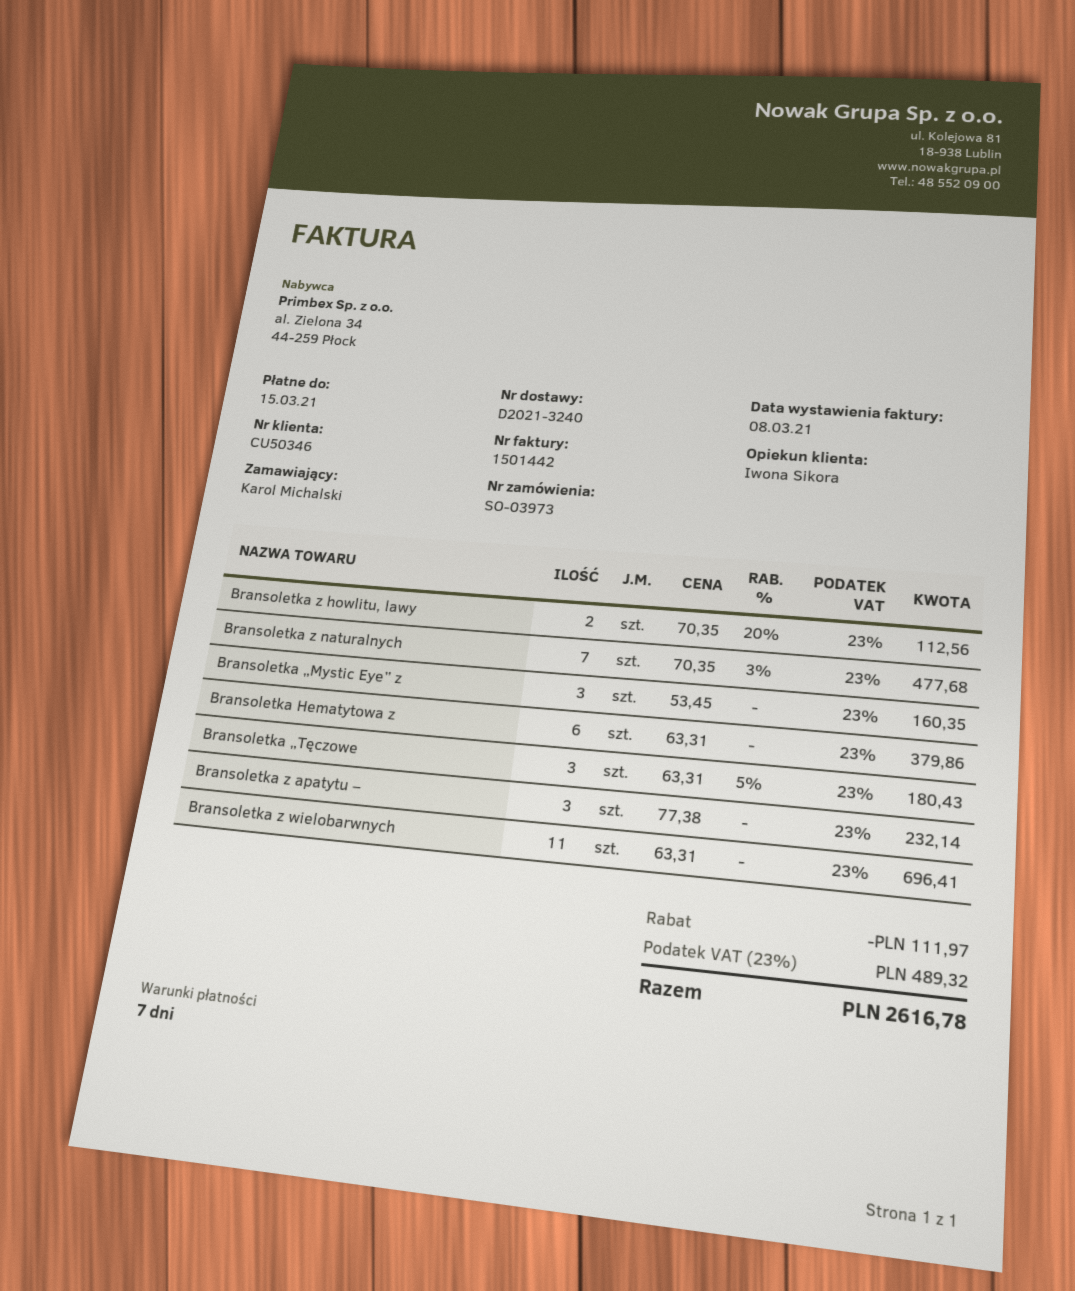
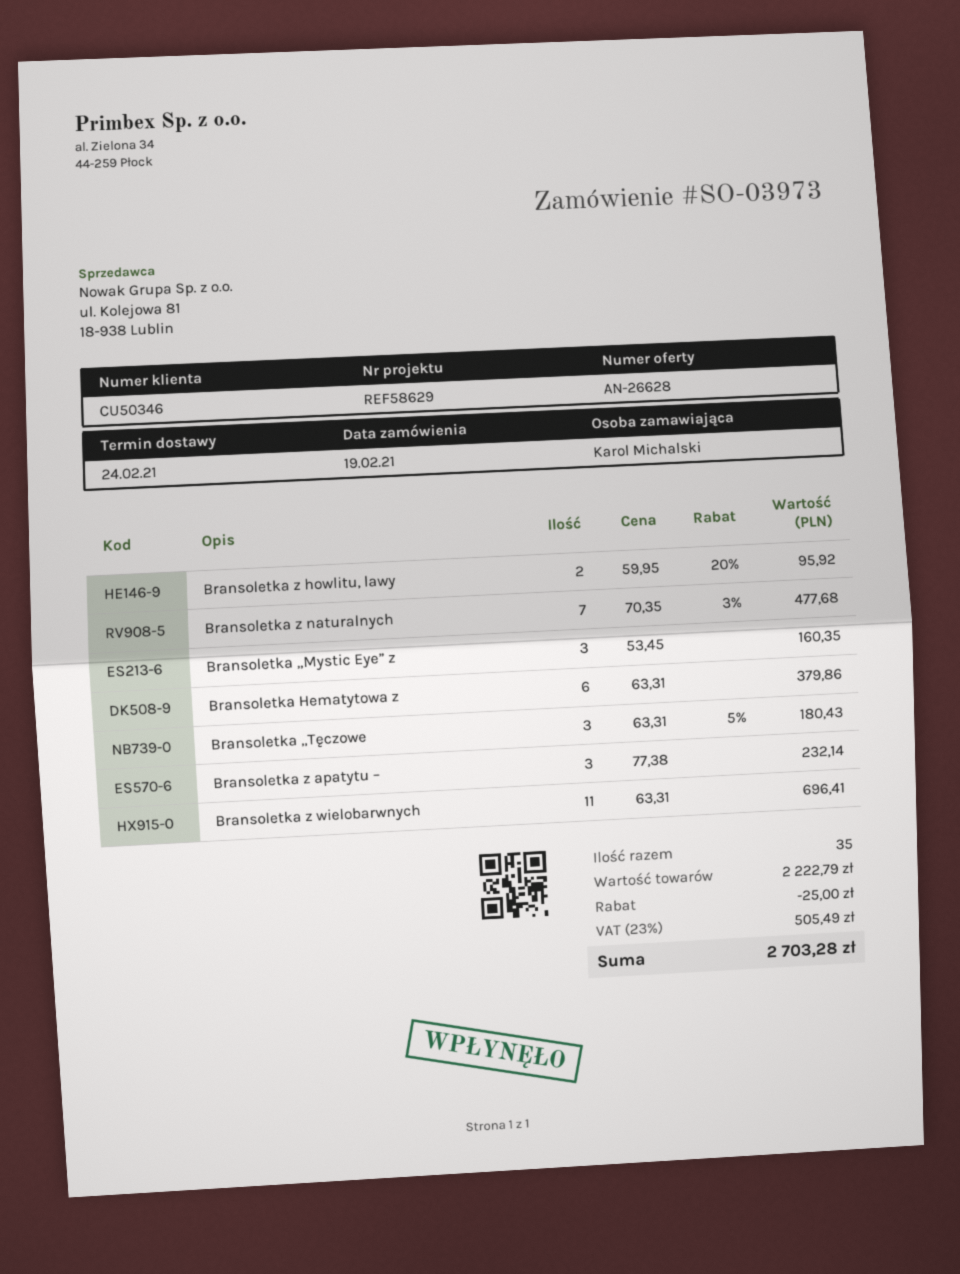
Bransoletka z howlitu, lawy: 2 x 70.35 - 20% = 112.56 -> 2 x 59.95 - 20% = 95.92
discount: 111.97 -> 25.00
tax: 23% = 489.32 -> 23% = 505.49
total: 2616.78 -> 2703.28

